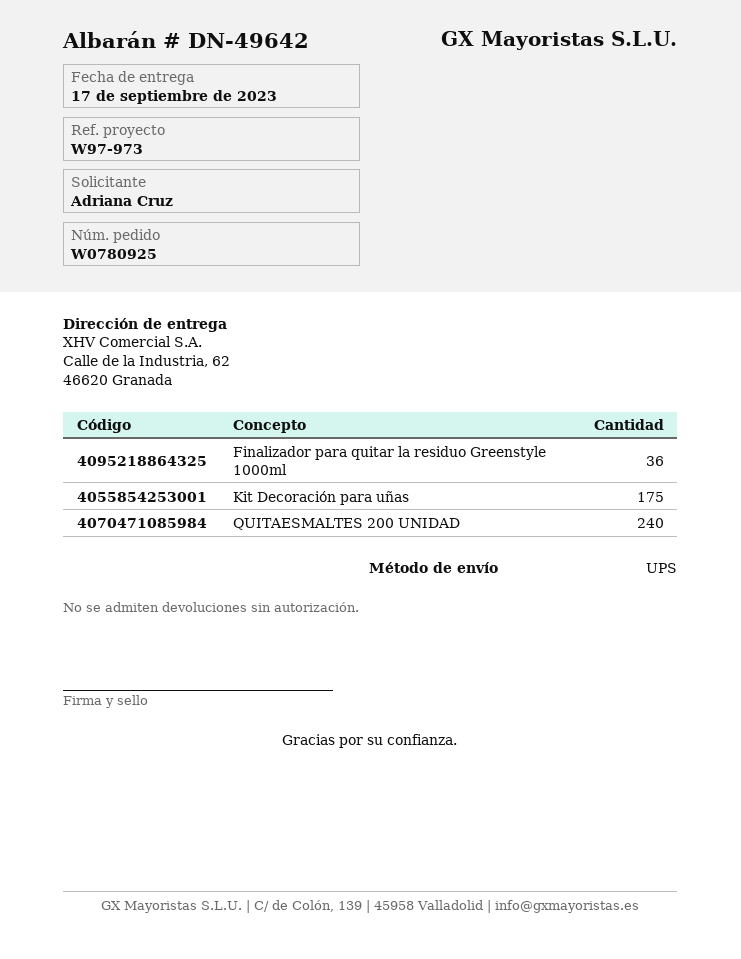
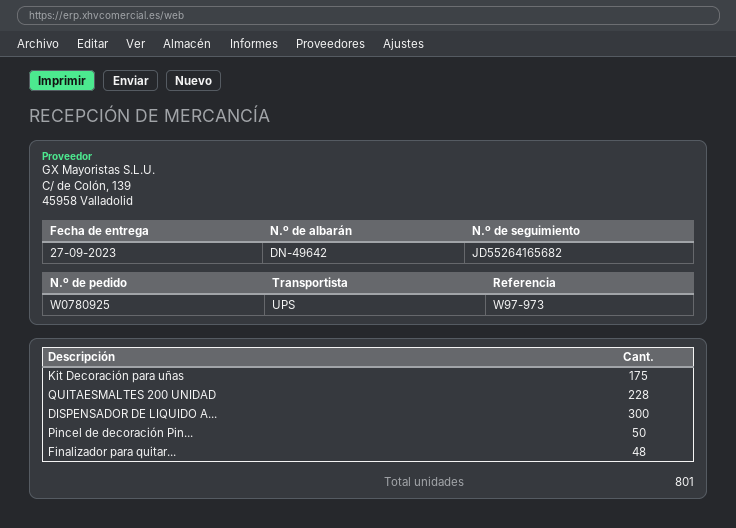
delivery date: 2023-09-17 -> 2023-09-27
Finalizador para quitar la residuo Greenstyle 1000ml: 36 -> 48
QUITAESMALTES 200 UNIDAD: 240 -> 228
DISPENSADOR DE LIQUIDO A...: none -> 300
Pincel de decoración Pin...: none -> 50

